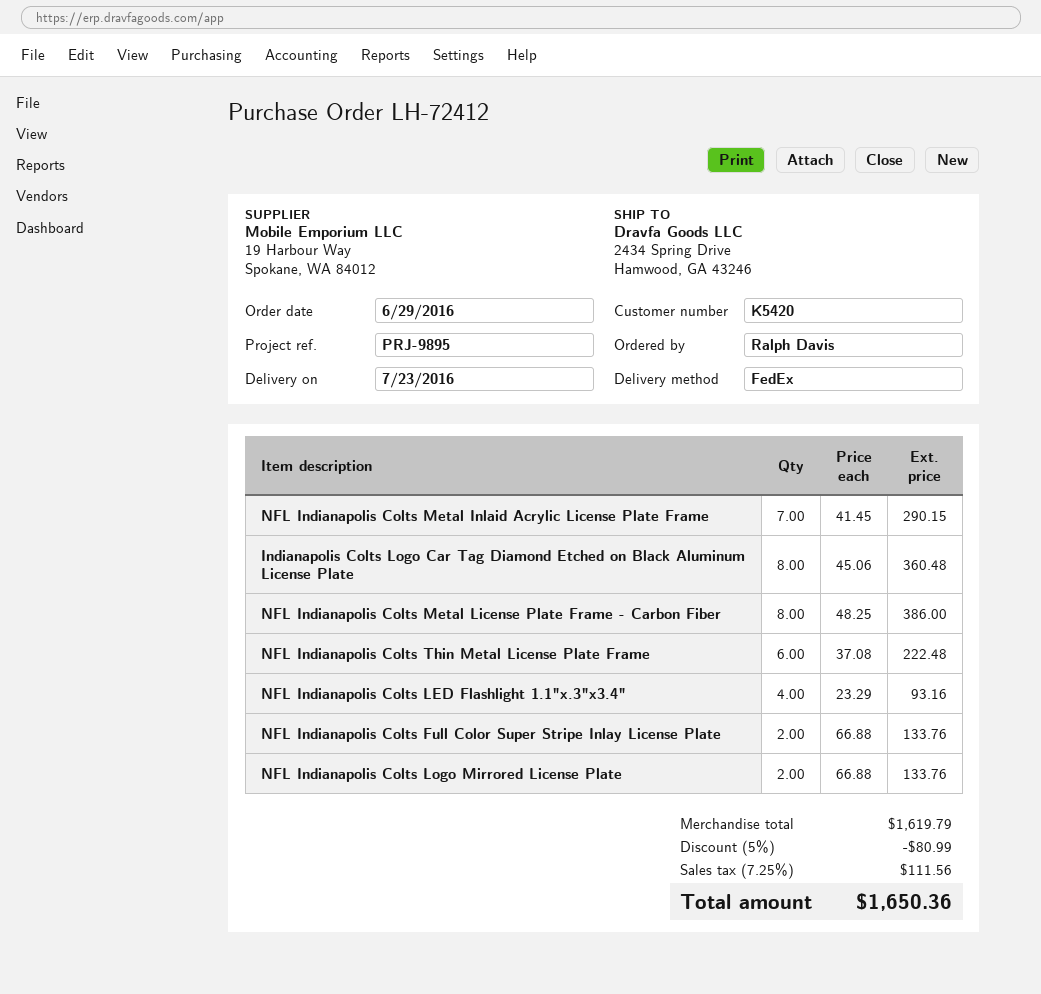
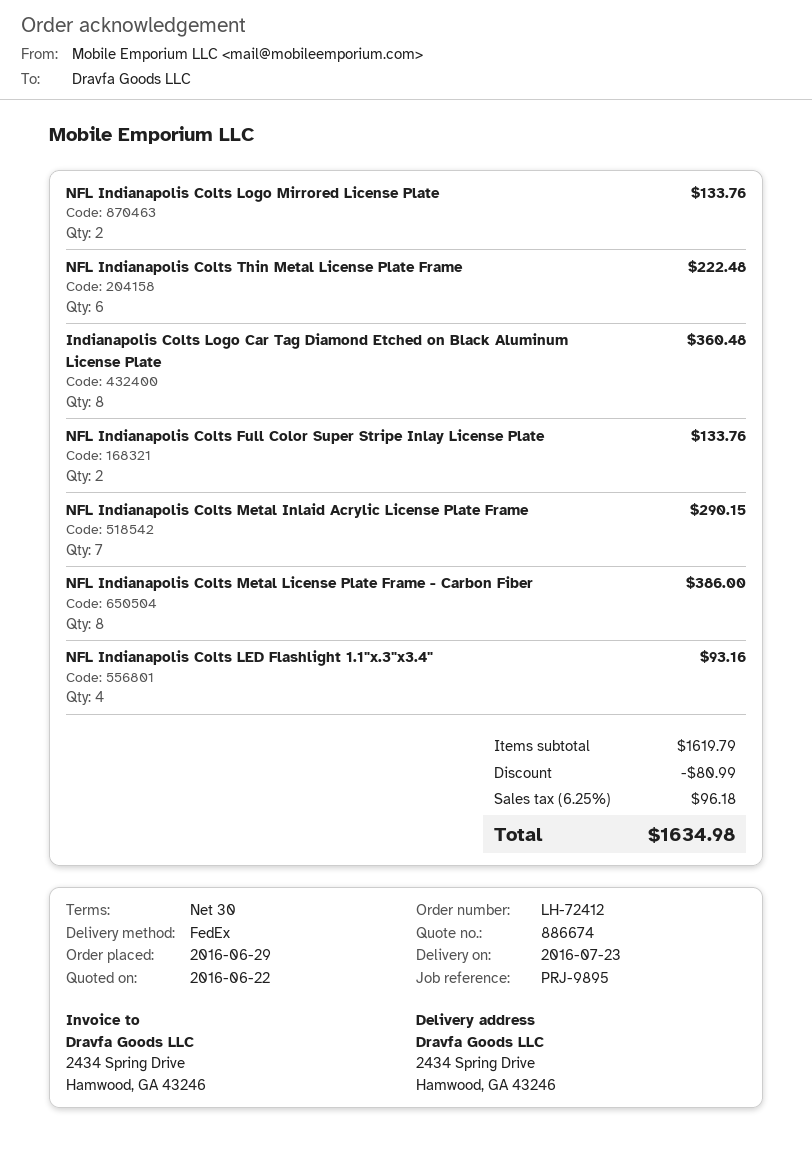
tax: 7.25% = 111.56 -> 6.25% = 96.18
total: 1650.36 -> 1634.98

